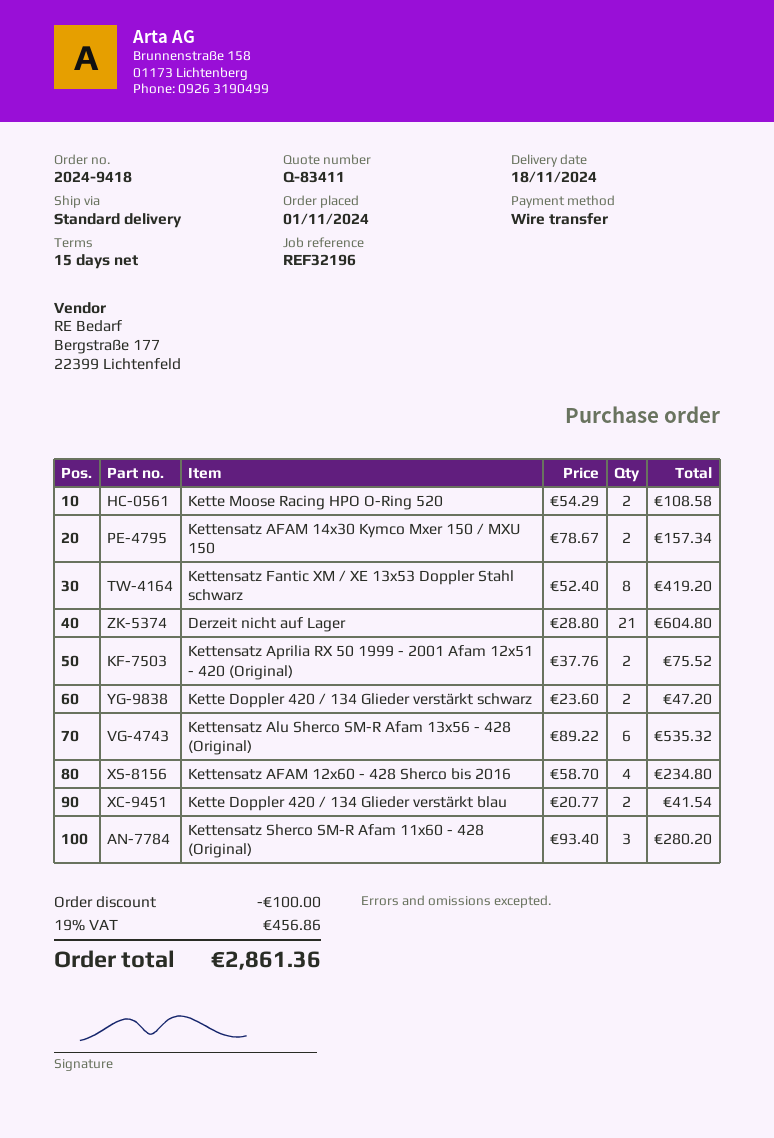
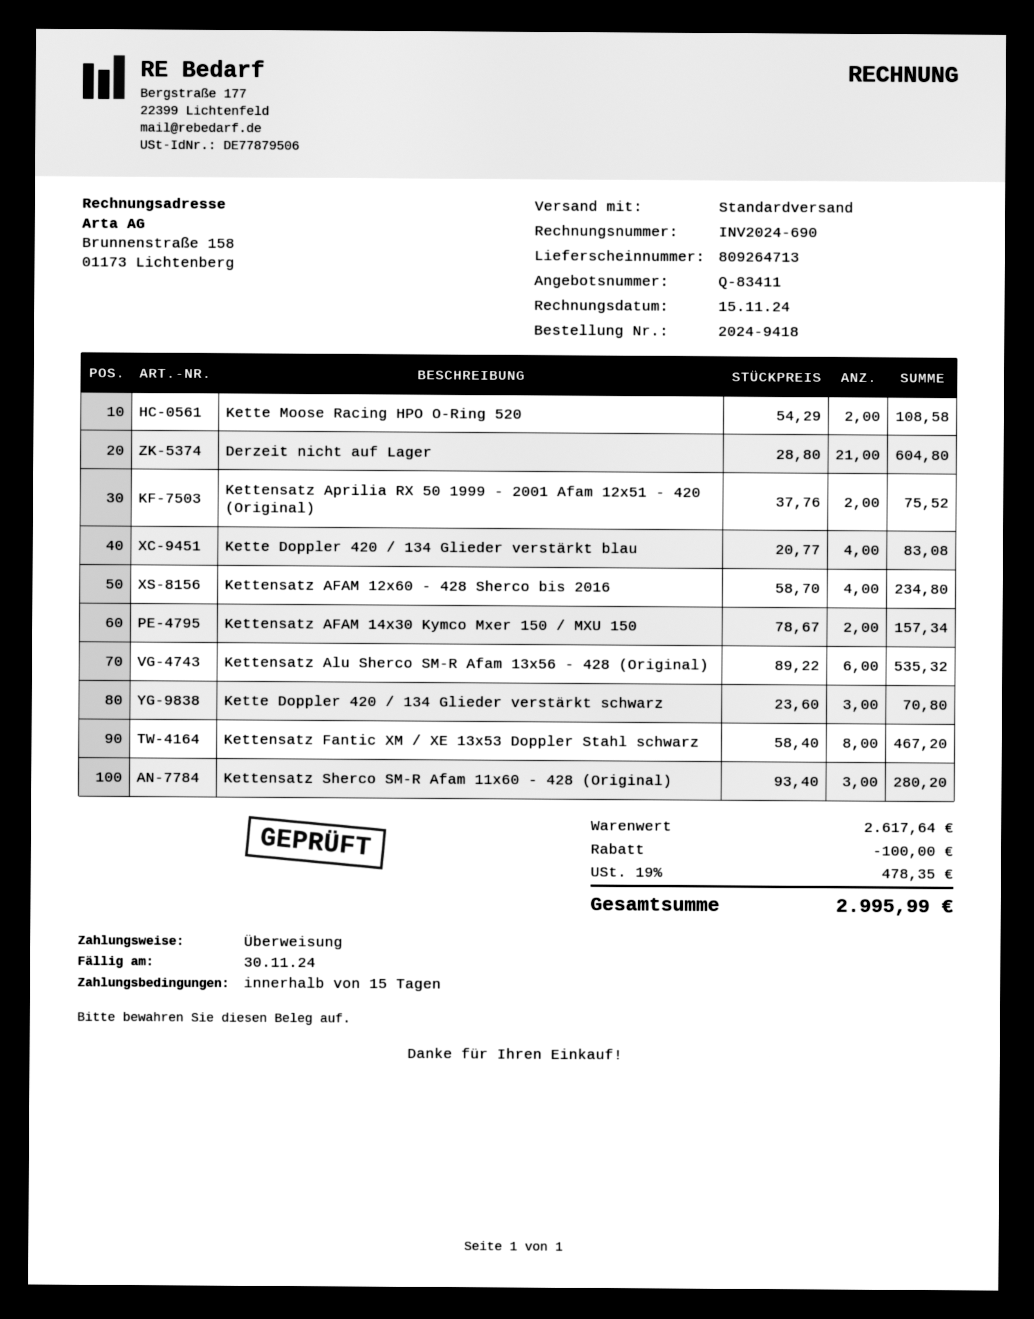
Kettensatz Fantic XM / XE 13x53 Doppler Stahl schwarz: 8 x 52.40 = 419.20 -> 8 x 58.40 = 467.20
Kette Doppler 420 / 134 Glieder verstärkt schwarz: 2 x 23.60 = 47.20 -> 3 x 23.60 = 70.80
Kette Doppler 420 / 134 Glieder verstärkt blau: 2 x 20.77 = 41.54 -> 4 x 20.77 = 83.08
tax: 19% = 456.86 -> 19% = 478.35
total: 2861.36 -> 2995.99

